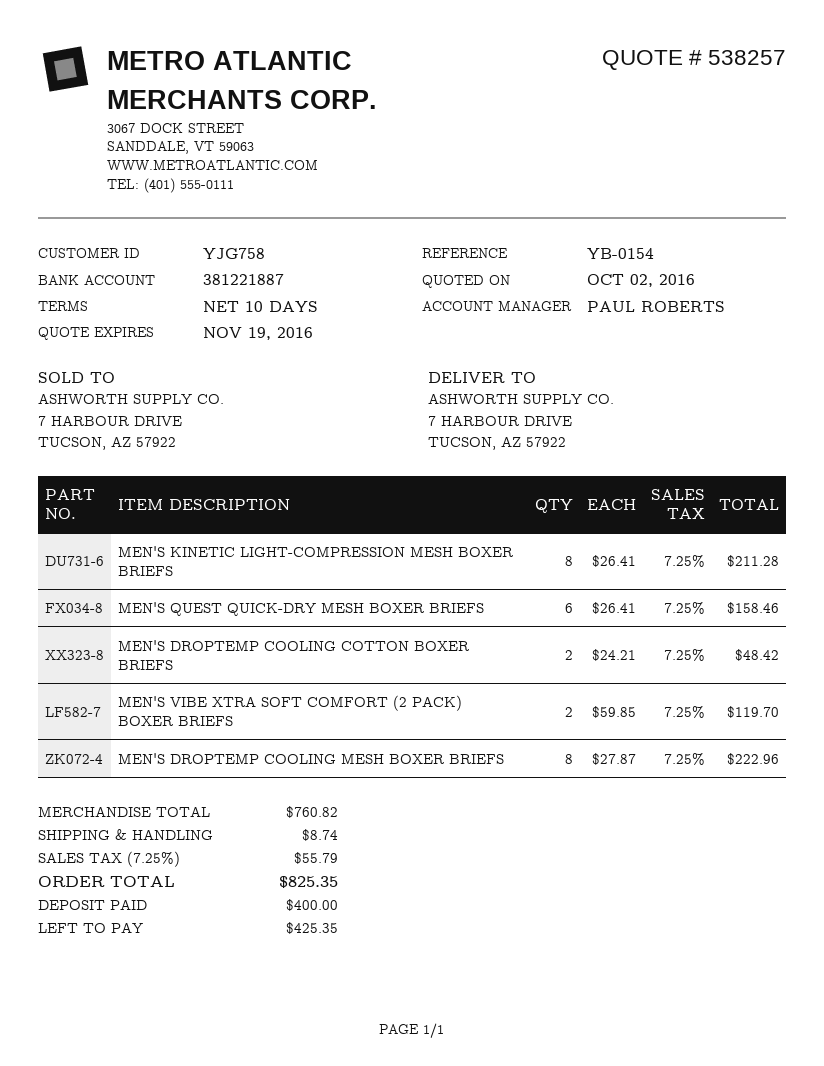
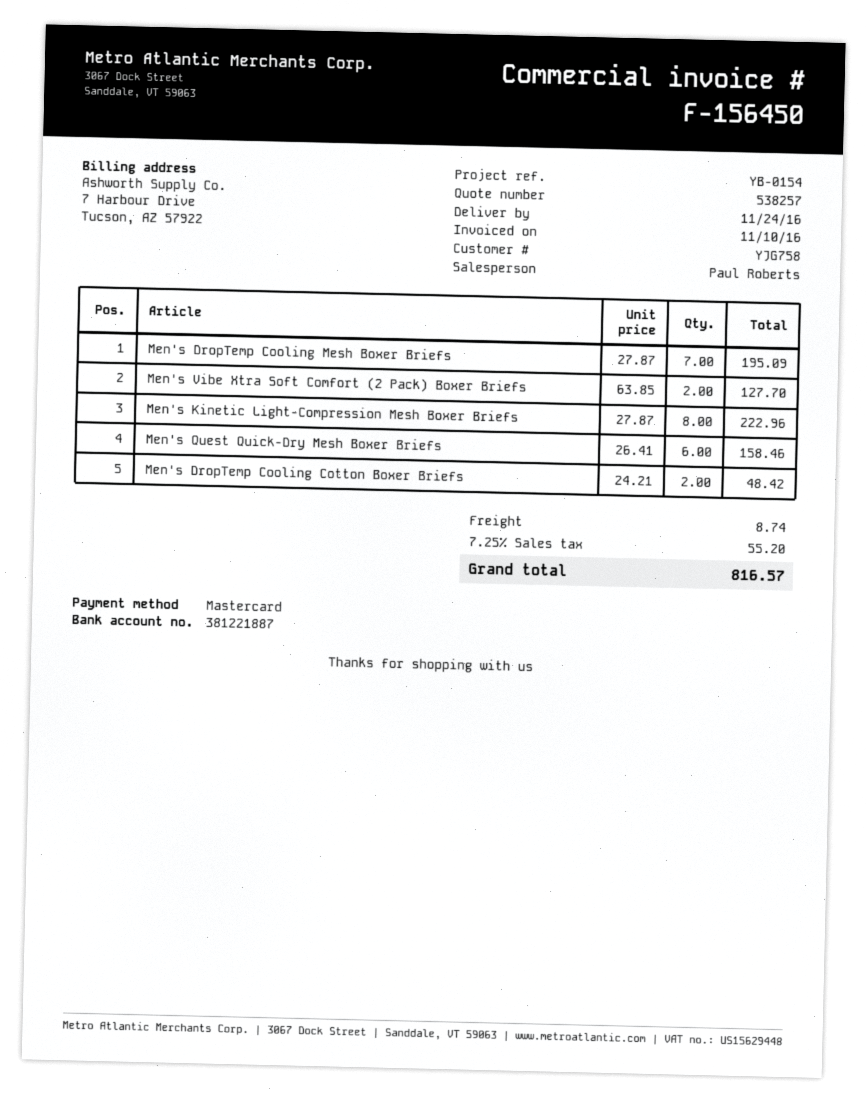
MEN'S KINETIC LIGHT-COMPRESSION MESH BOXER BRIEFS: 8 x 26.41 = 211.28 -> 8 x 27.87 = 222.96
MEN'S VIBE XTRA SOFT COMFORT (2 PACK) BOXER BRIEFS: 2 x 59.85 = 119.70 -> 2 x 63.85 = 127.70
MEN'S DROPTEMP COOLING MESH BOXER BRIEFS: 8 x 27.87 = 222.96 -> 7 x 27.87 = 195.09
tax: 7.25% = 55.79 -> 7.25% = 55.20
total: 825.35 -> 816.57

